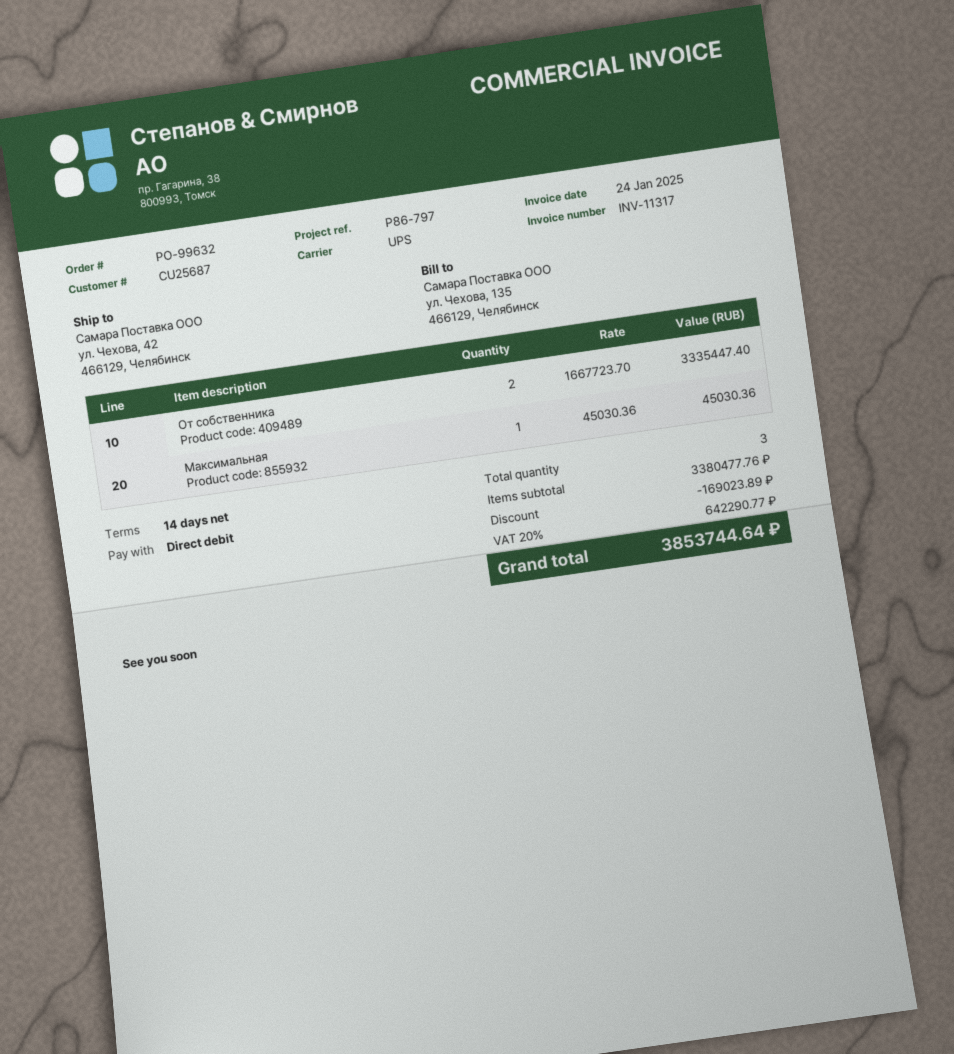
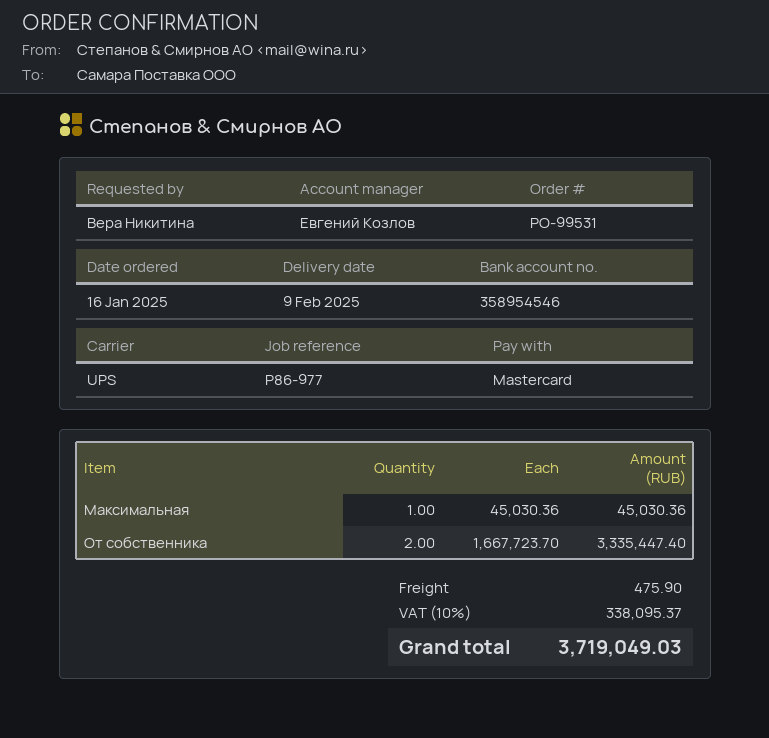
order number: PO-99632 -> PO-99531
reference: P86-797 -> P86-977
payment method: direct debit -> Mastercard
discount: 169023.89 -> none
shipping: none -> 475.90
tax: 20% = 642290.77 -> 10% = 338095.37
total: 3853744.64 -> 3719049.03

